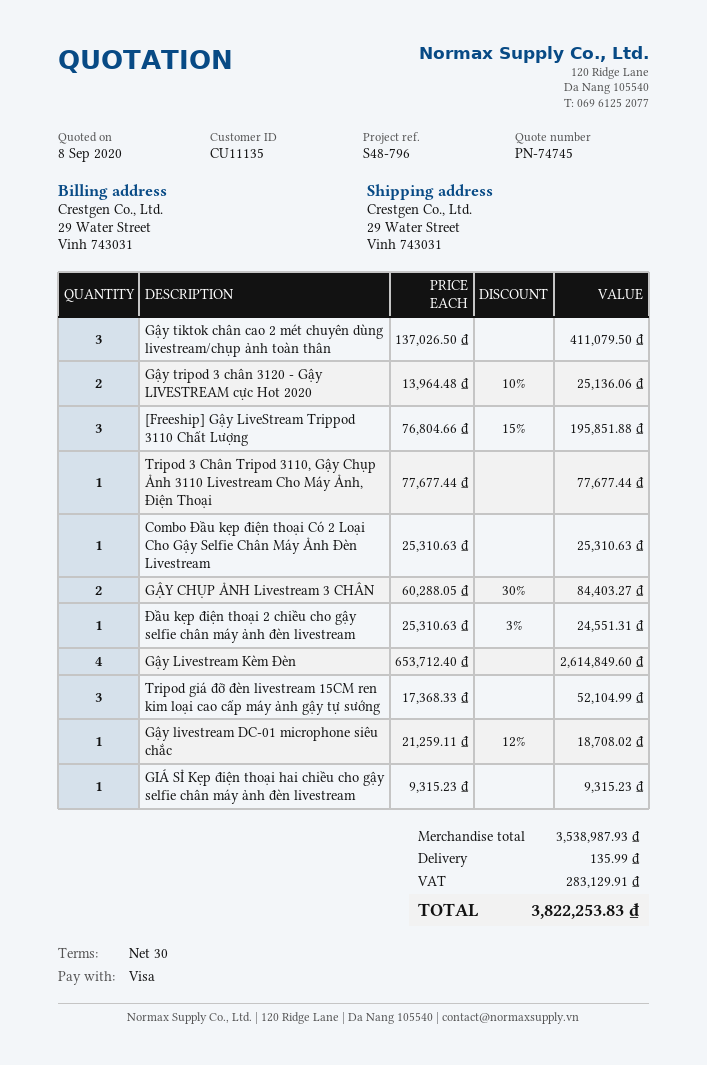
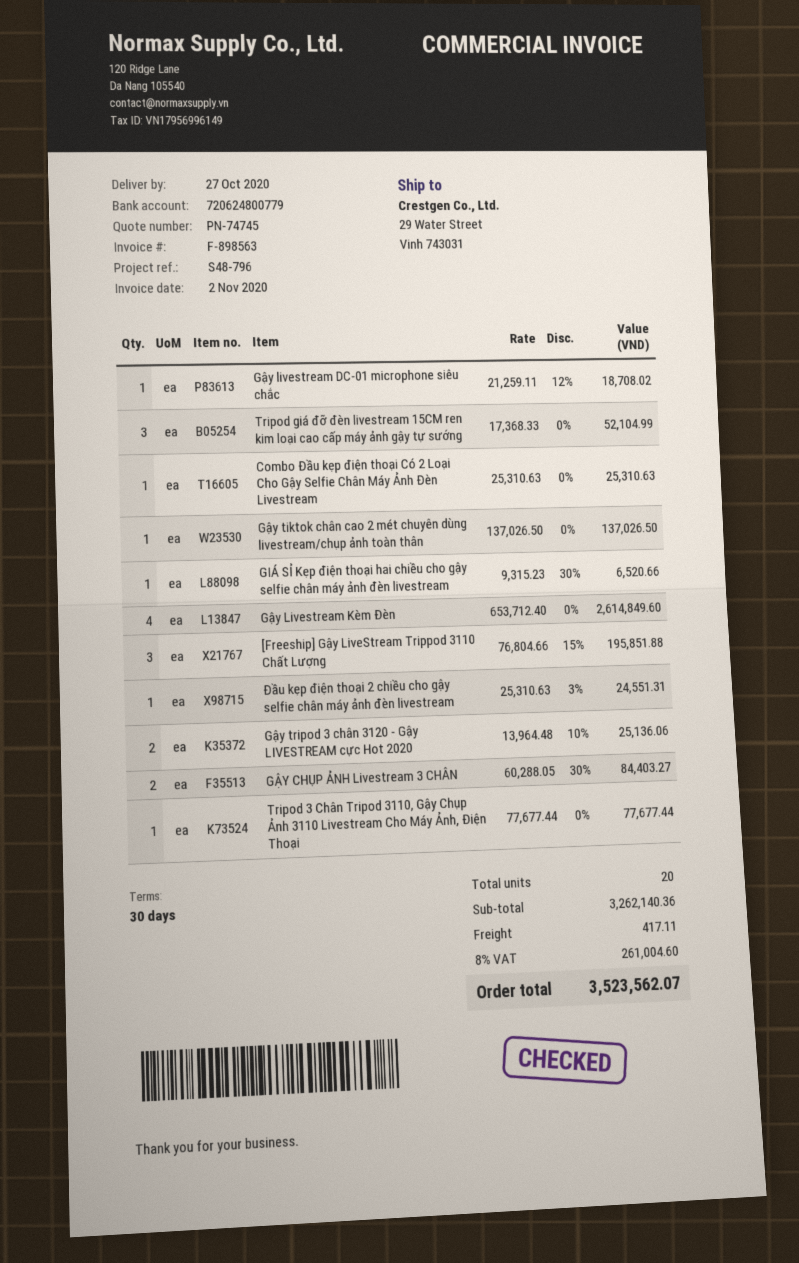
Gậy tiktok chân cao 2 mét chuyên dùng livestream/chụp ảnh toàn thân: 3 x 137026.50 = 411079.50 -> 1 x 137026.50 = 137026.50
GIÁ SỈ Kẹp điện thoại hai chiều cho gậy selfie chân máy ảnh đèn livestream: 1 x 9315.23 = 9315.23 -> 1 x 9315.23 - 30% = 6520.66
subtotal: 3538987.93 -> 3262140.36
shipping: 135.99 -> 417.11
tax: 283129.91 -> 261004.60
total: 3822253.83 -> 3523562.07

